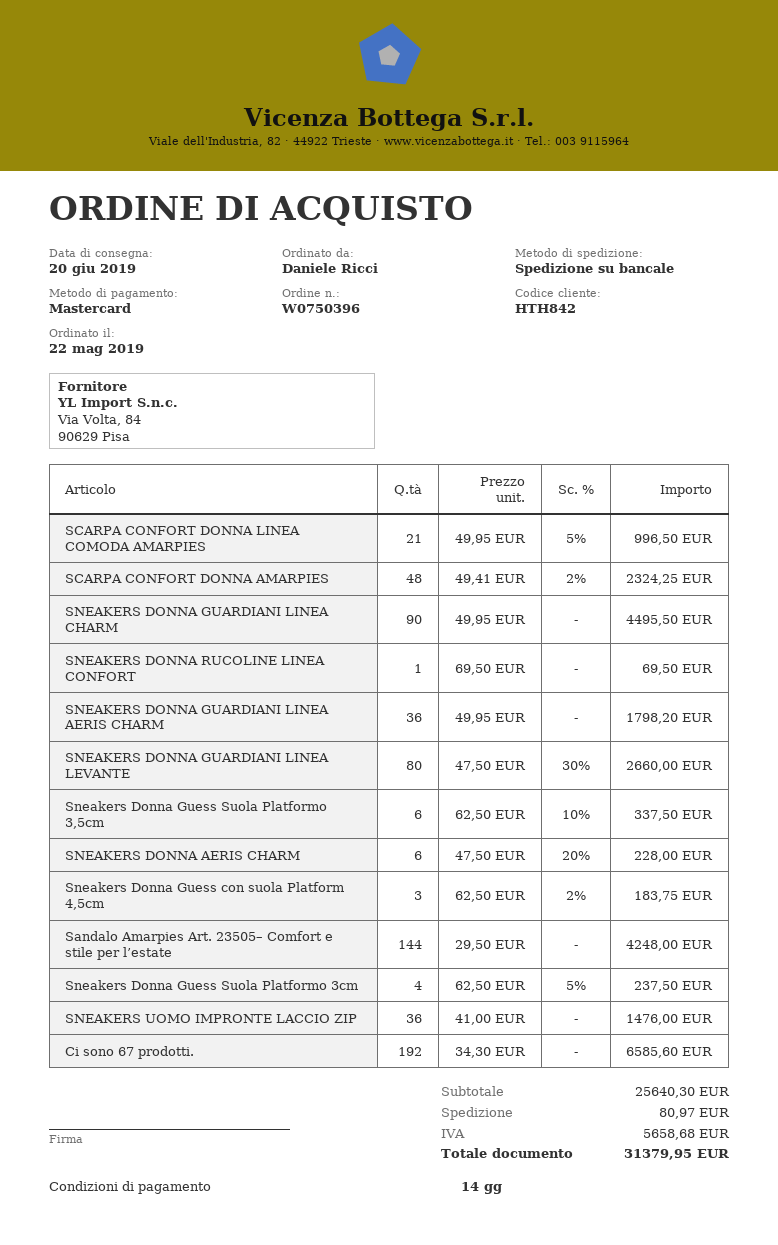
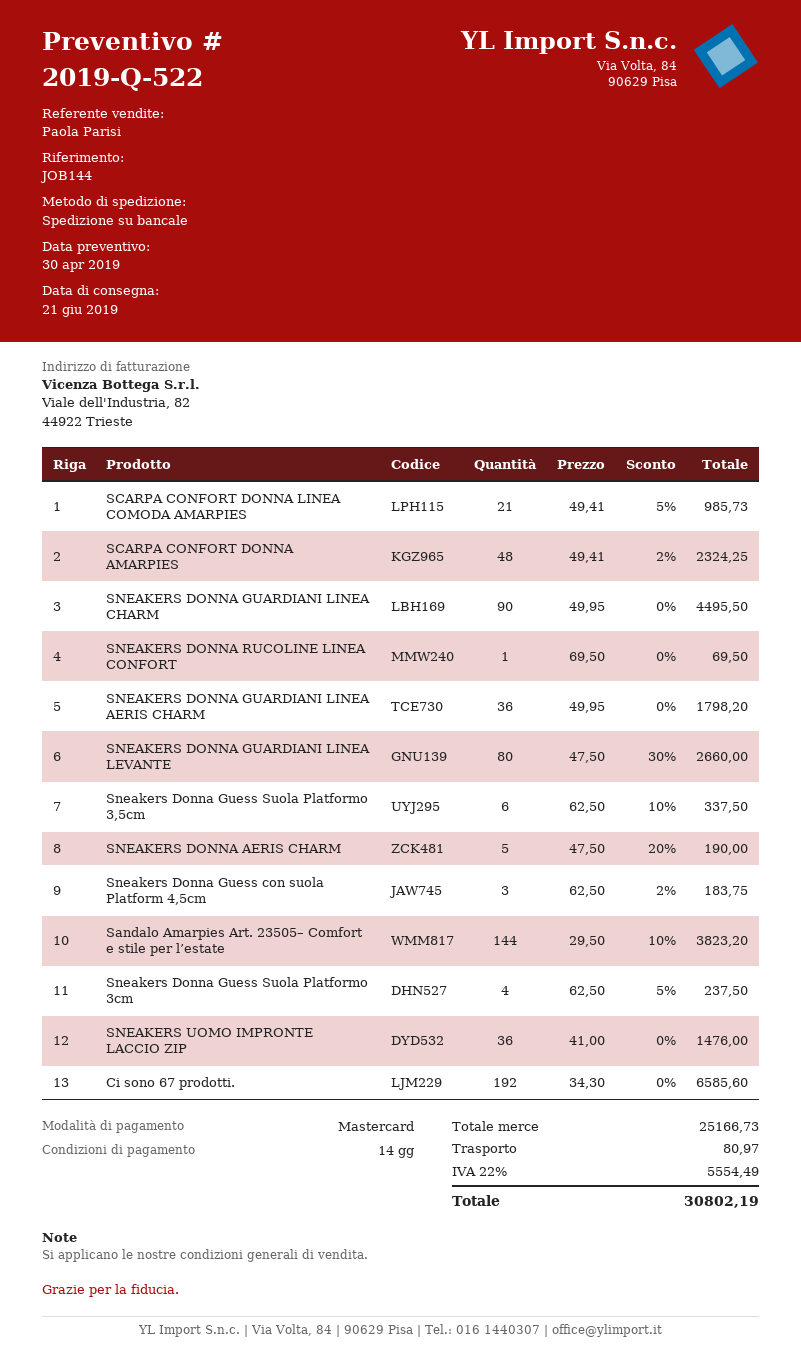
delivery date: 2019-06-20 -> 2019-06-21
SCARPA CONFORT DONNA LINEA COMODA AMARPIES: 21 x 49.95 - 5% = 996.50 -> 21 x 49.41 - 5% = 985.73
SNEAKERS DONNA AERIS CHARM: 6 x 47.50 - 20% = 228.00 -> 5 x 47.50 - 20% = 190.00
Sandalo Amarpies Art. 23505– Comfort e stile per l’estate: 144 x 29.50 = 4248.00 -> 144 x 29.50 - 10% = 3823.20
subtotal: 25640.30 -> 25166.73
tax: 5658.68 -> 5554.49
total: 31379.95 -> 30802.19

